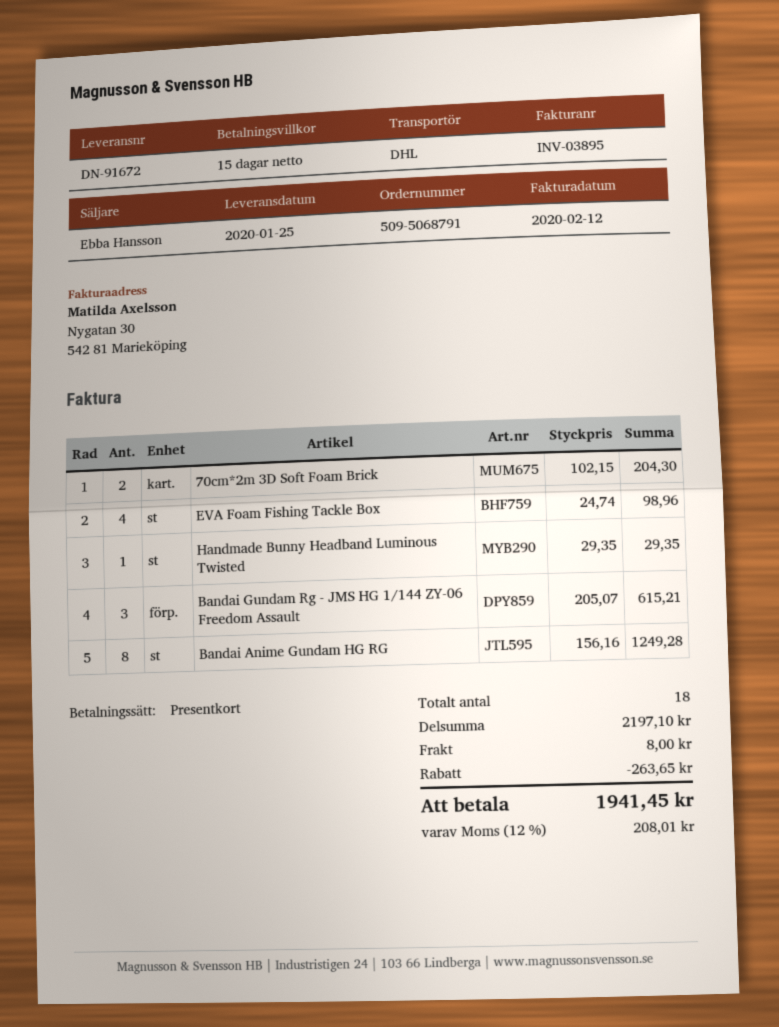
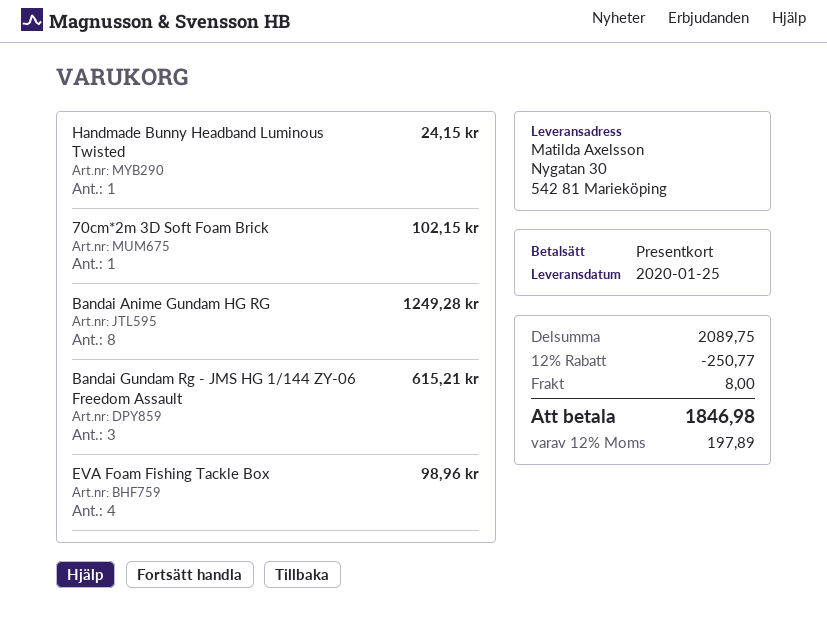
70cm*2m 3D Soft Foam Brick: 2 for 204.30 -> 1 for 102.15
Handmade Bunny Headband Luminous Twisted: 1 for 29.35 -> 1 for 24.15
subtotal: 2197.10 -> 2089.75
discount: 263.65 -> 250.77
tax: 12% = 208.01 -> 12% = 197.89
total: 1941.45 -> 1846.98

